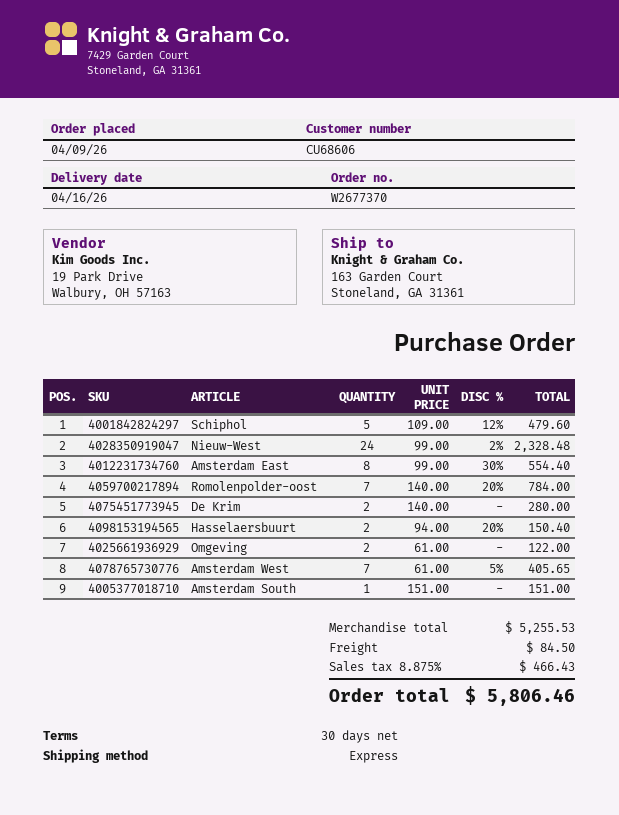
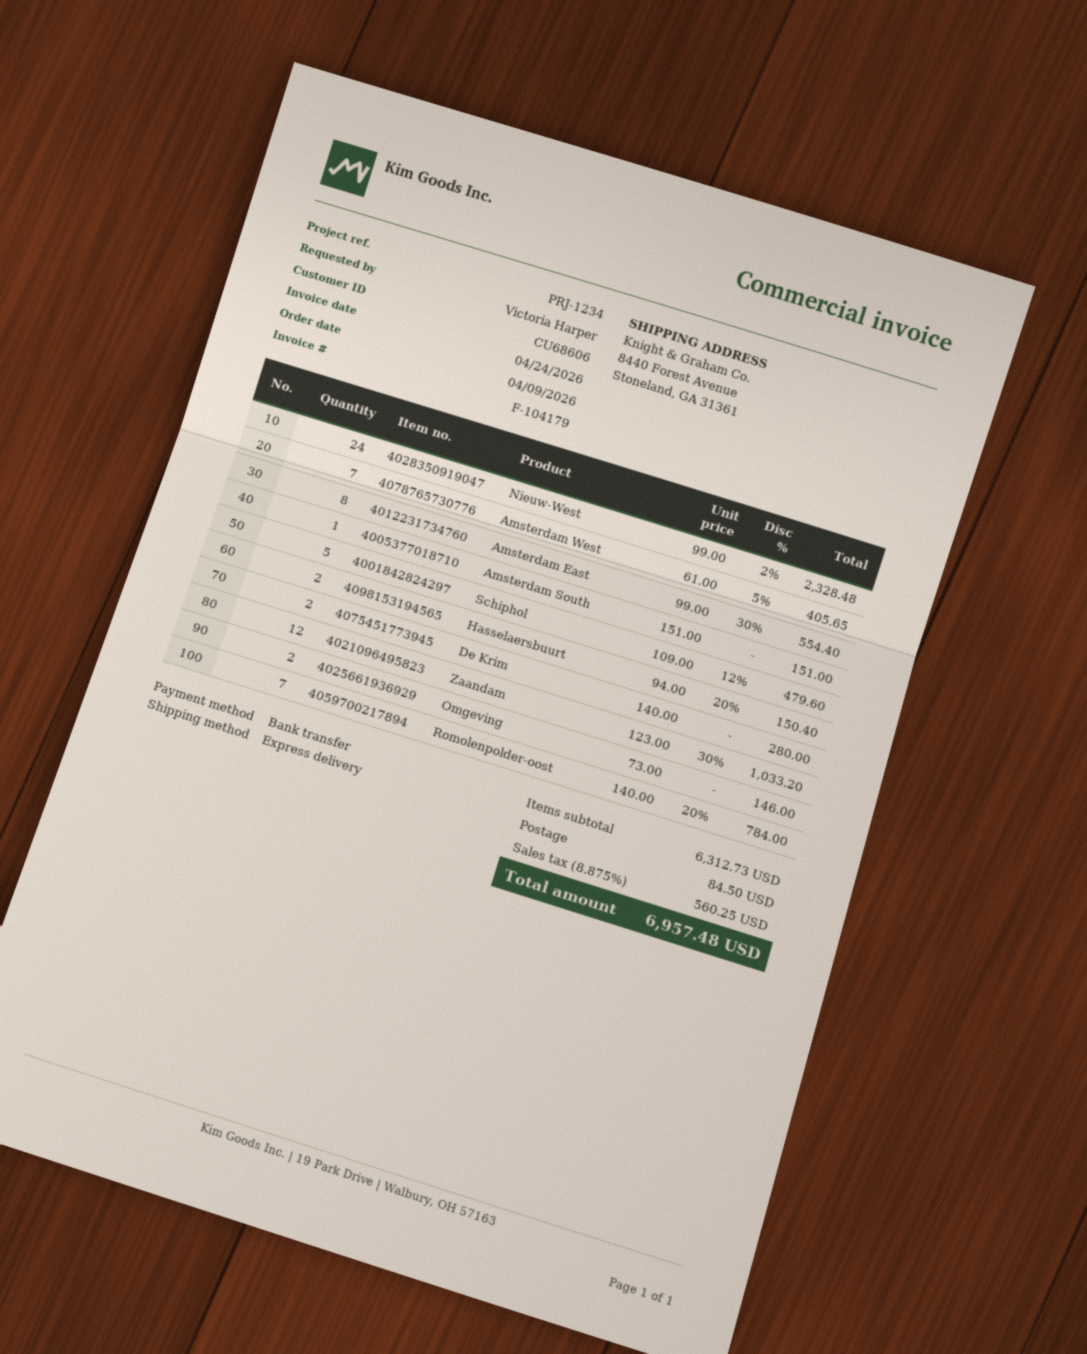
ship to: 163 Garden Court, Stoneland, GA 31361 -> 8440 Forest Avenue, Stoneland, GA 31361
Omgeving: 2 x 61.00 = 122.00 -> 2 x 73.00 = 146.00
Zaandam: none -> 12 x 123.00 - 30% = 1033.20
subtotal: 5255.53 -> 6312.73
tax: 8.875% = 466.43 -> 8.875% = 560.25
total: 5806.46 -> 6957.48

